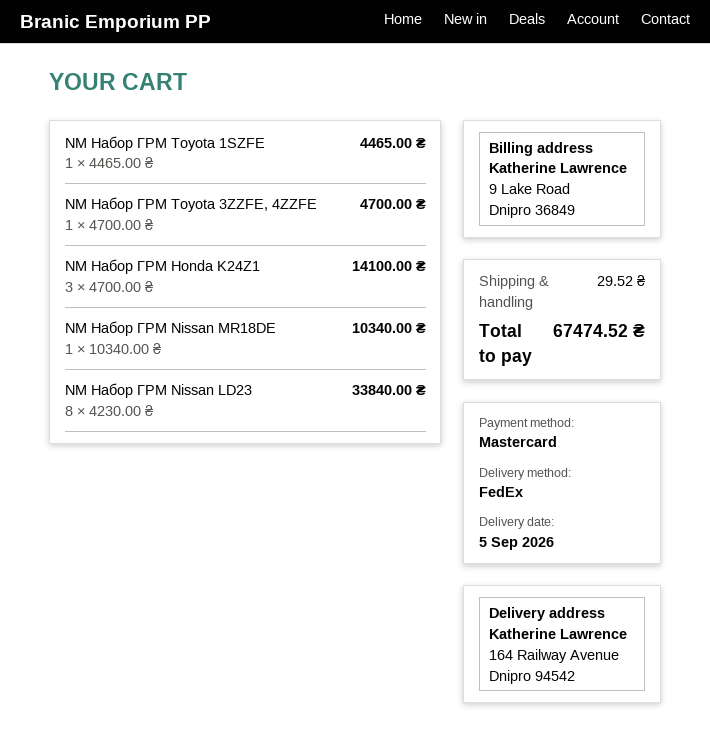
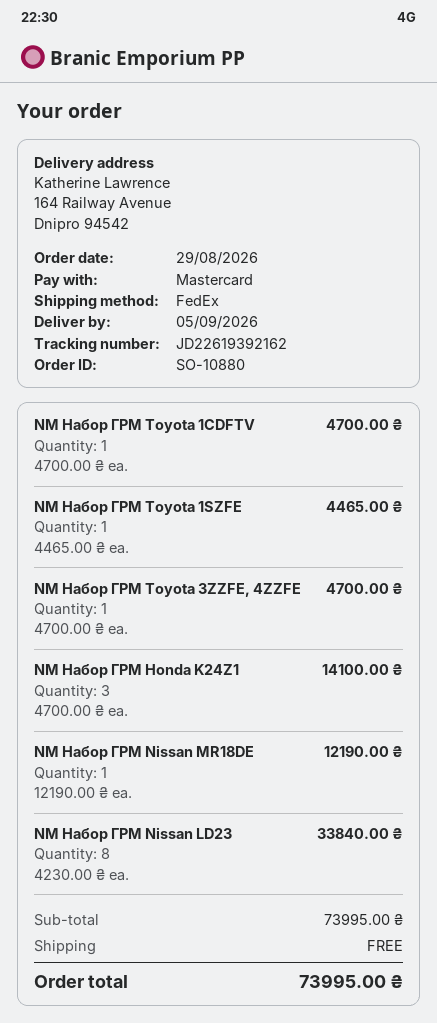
NM Набор ГРМ Nissan MR18DE: 1 x 10340.00 = 10340.00 -> 1 x 12190.00 = 12190.00
NM Набор ГРМ Toyota 1CDFTV: none -> 1 x 4700.00 = 4700.00
shipping: 29.52 -> 0.00
total: 67474.52 -> 73995.00

